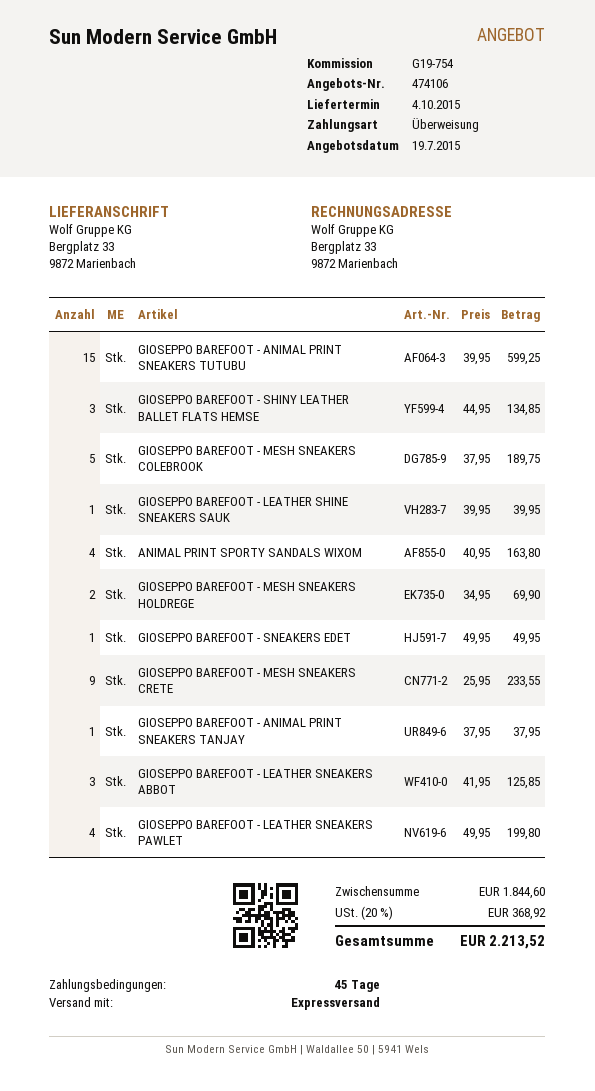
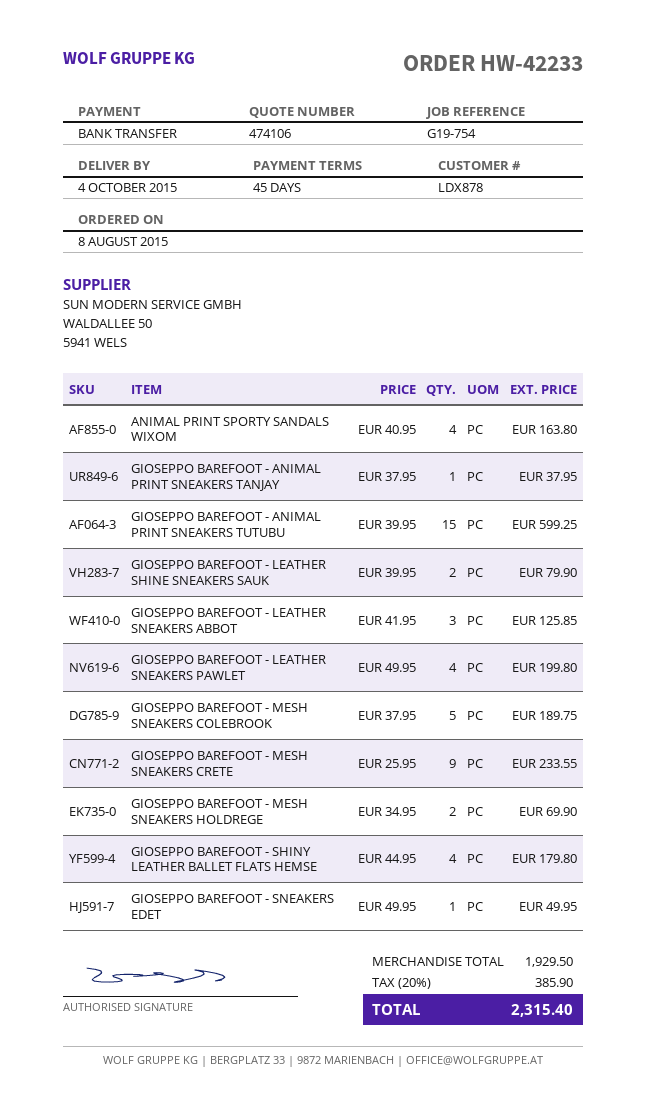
GIOSEPPO BAREFOOT - SHINY LEATHER BALLET FLATS HEMSE: 3 x 44.95 = 134.85 -> 4 x 44.95 = 179.80
GIOSEPPO BAREFOOT - LEATHER SHINE SNEAKERS SAUK: 1 x 39.95 = 39.95 -> 2 x 39.95 = 79.90
subtotal: 1844.60 -> 1929.50
tax: 20% = 368.92 -> 20% = 385.90
total: 2213.52 -> 2315.40

